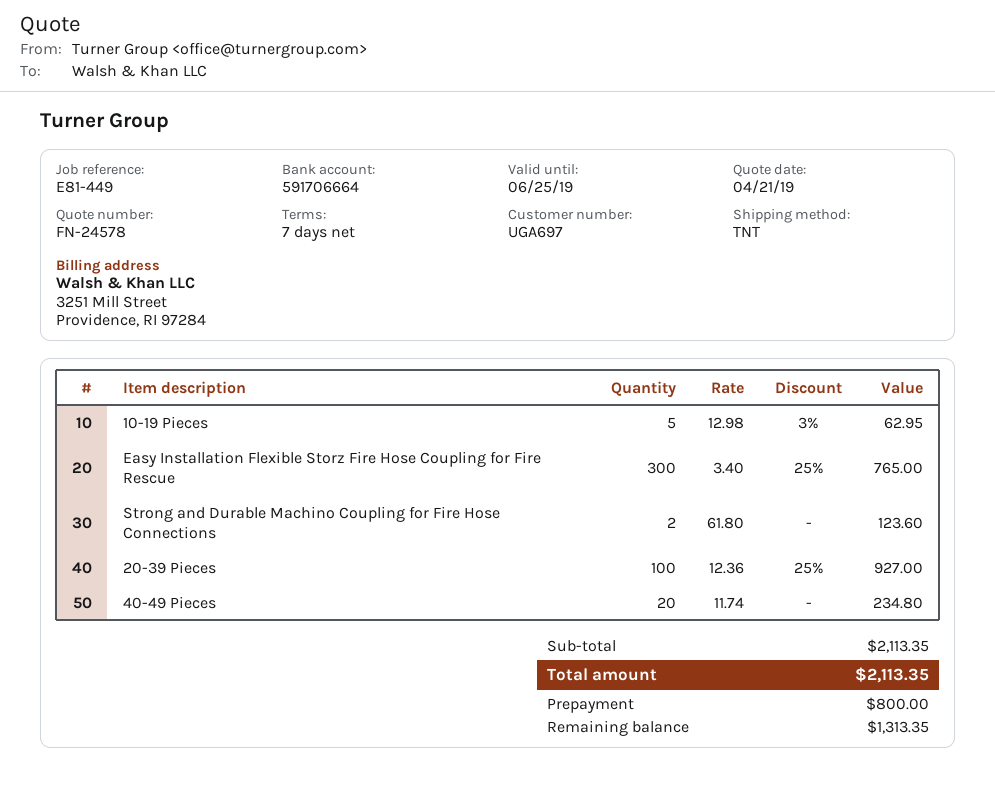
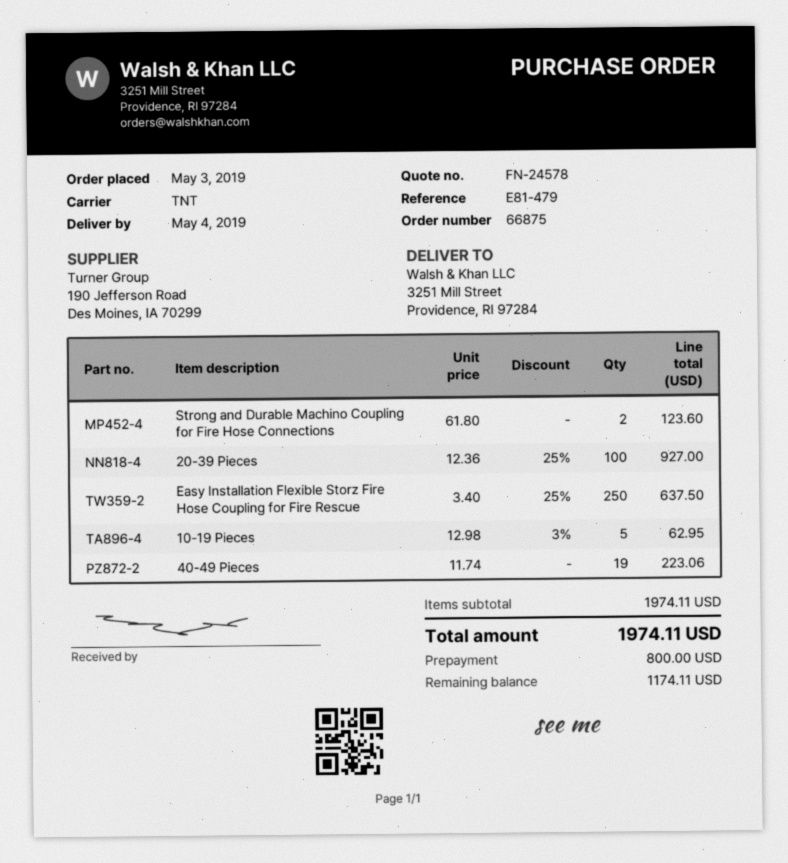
reference: E81-449 -> E81-479
Easy Installation Flexible Storz Fire Hose Coupling for Fire Rescue: 300 x 3.40 - 25% = 765.00 -> 250 x 3.40 - 25% = 637.50
40-49 Pieces: 20 x 11.74 = 234.80 -> 19 x 11.74 = 223.06
subtotal: 2113.35 -> 1974.11
total: 2113.35 -> 1974.11
balance: 1313.35 -> 1174.11

